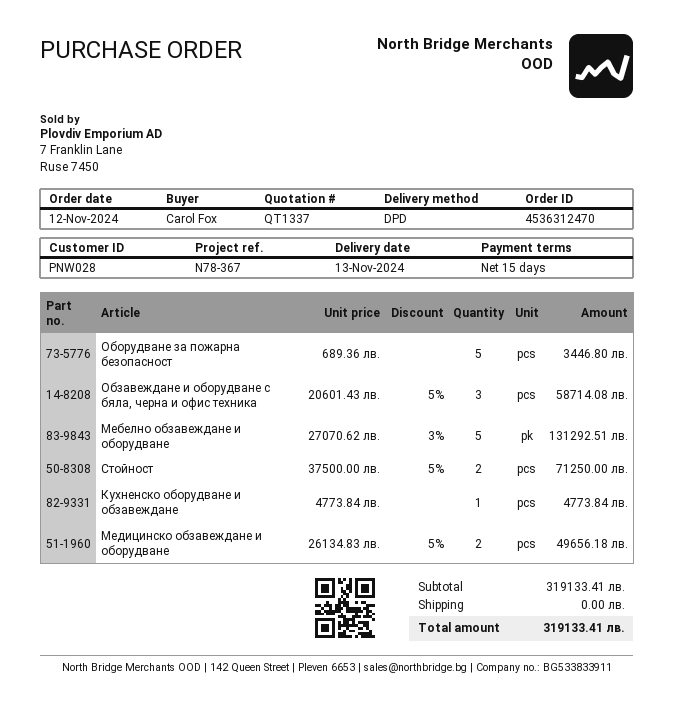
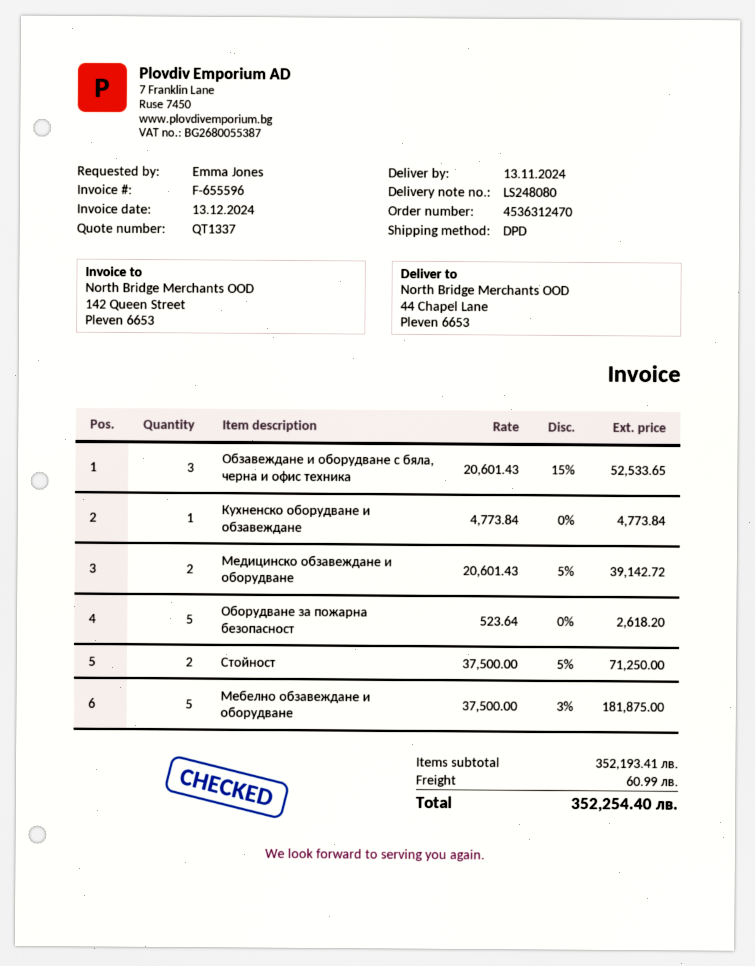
ordered by: Carol Fox -> Emma Jones
Оборудване за пожарна безопасност: 5 x 689.36 = 3446.80 -> 5 x 523.64 = 2618.20
Обзавеждане и оборудване с бяла, черна и офис техника: 3 x 20601.43 - 5% = 58714.08 -> 3 x 20601.43 - 15% = 52533.65
Мебелно обзавеждане и оборудване: 5 x 27070.62 - 3% = 131292.51 -> 5 x 37500.00 - 3% = 181875.00
Медицинско обзавеждане и оборудване: 2 x 26134.83 - 5% = 49656.18 -> 2 x 20601.43 - 5% = 39142.72
subtotal: 319133.41 -> 352193.41
shipping: 0.00 -> 60.99
total: 319133.41 -> 352254.40

